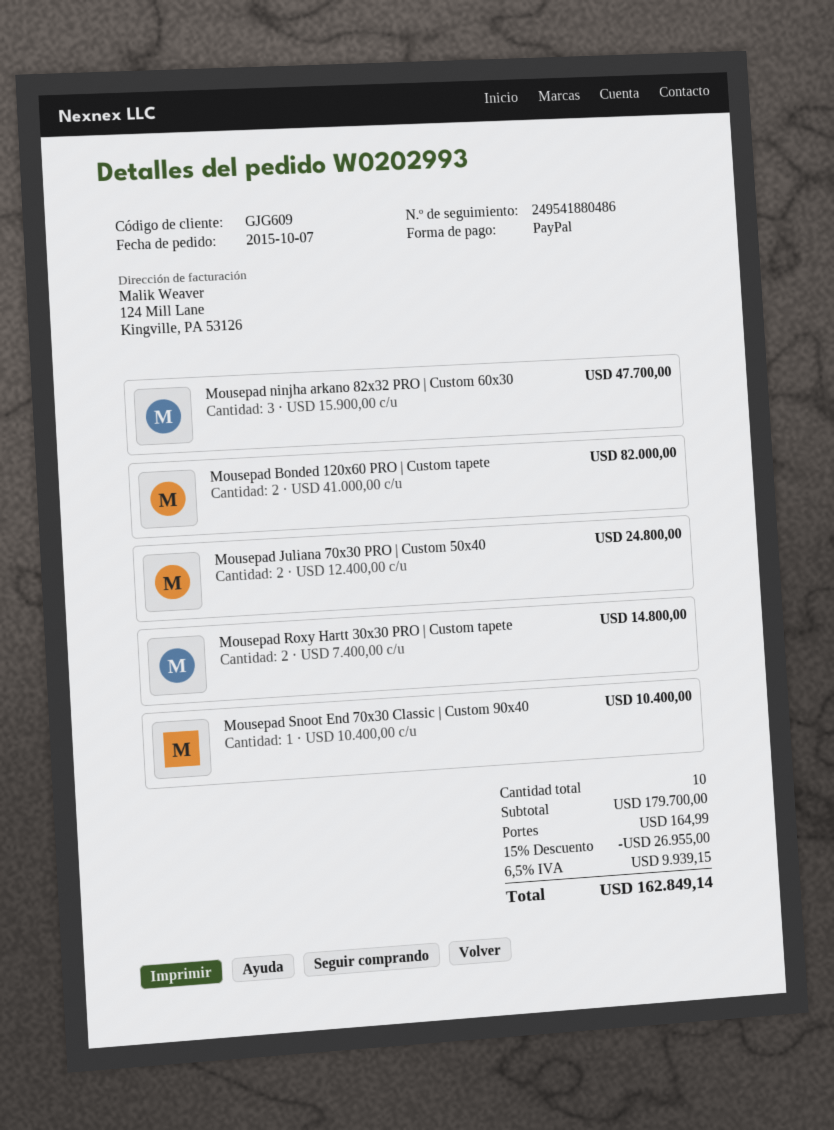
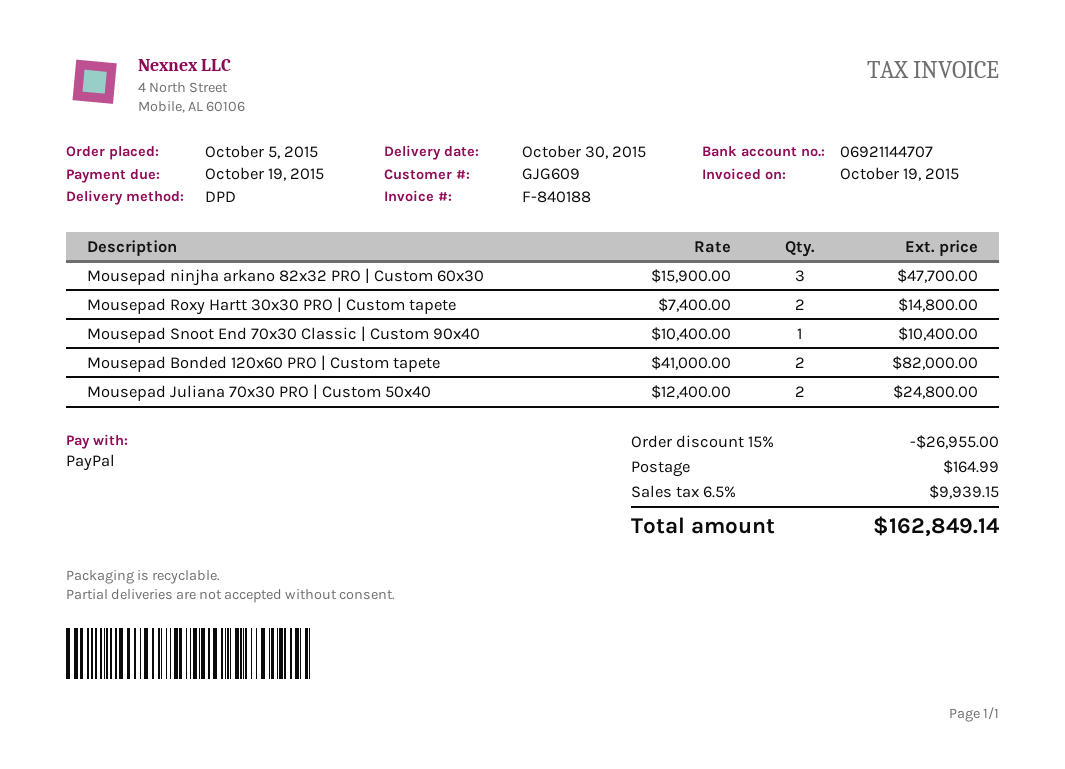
order date: 2015-10-07 -> 2015-10-05

